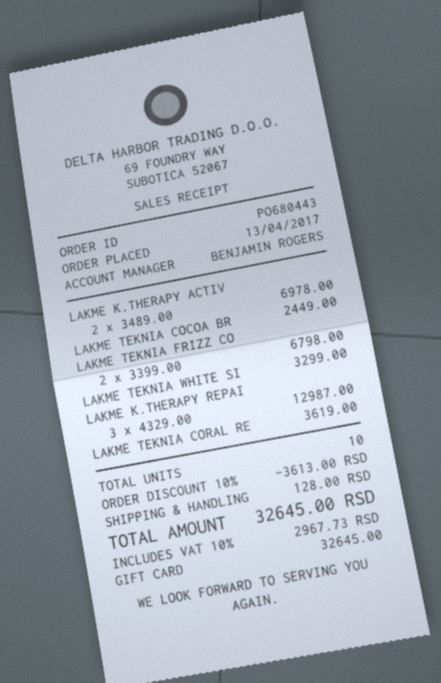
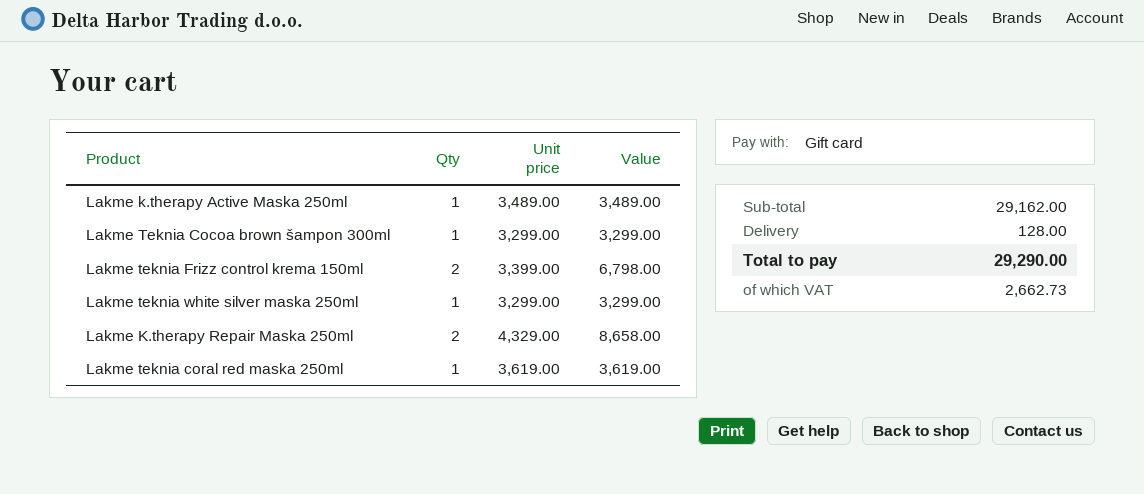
LAKME K.THERAPY ACTIV: 2 x 3489.00 = 6978.00 -> 1 x 3489.00 = 3489.00
LAKME TEKNIA COCOA BR: 1 x 2449.00 = 2449.00 -> 1 x 3299.00 = 3299.00
LAKME K.THERAPY REPAI: 3 x 4329.00 = 12987.00 -> 2 x 4329.00 = 8658.00
discount: 10% = 3613.00 -> none
tax: 2967.73 -> 2662.73
total: 32645.00 -> 29290.00

